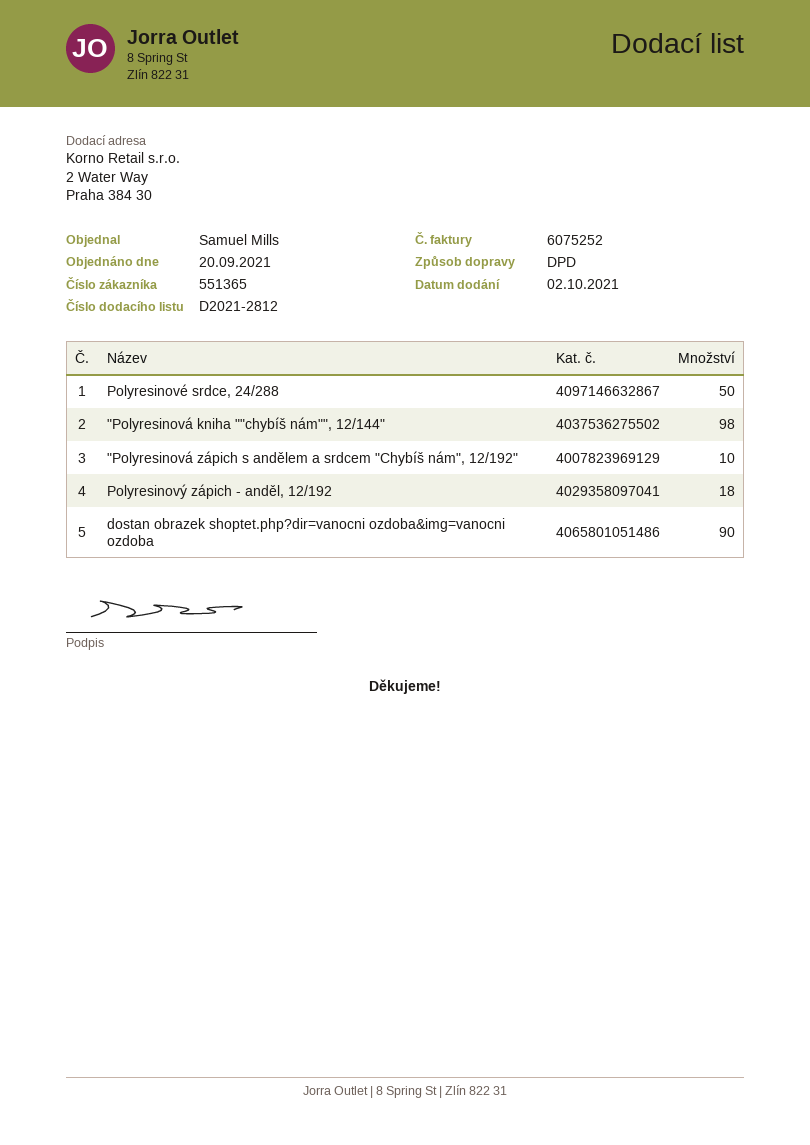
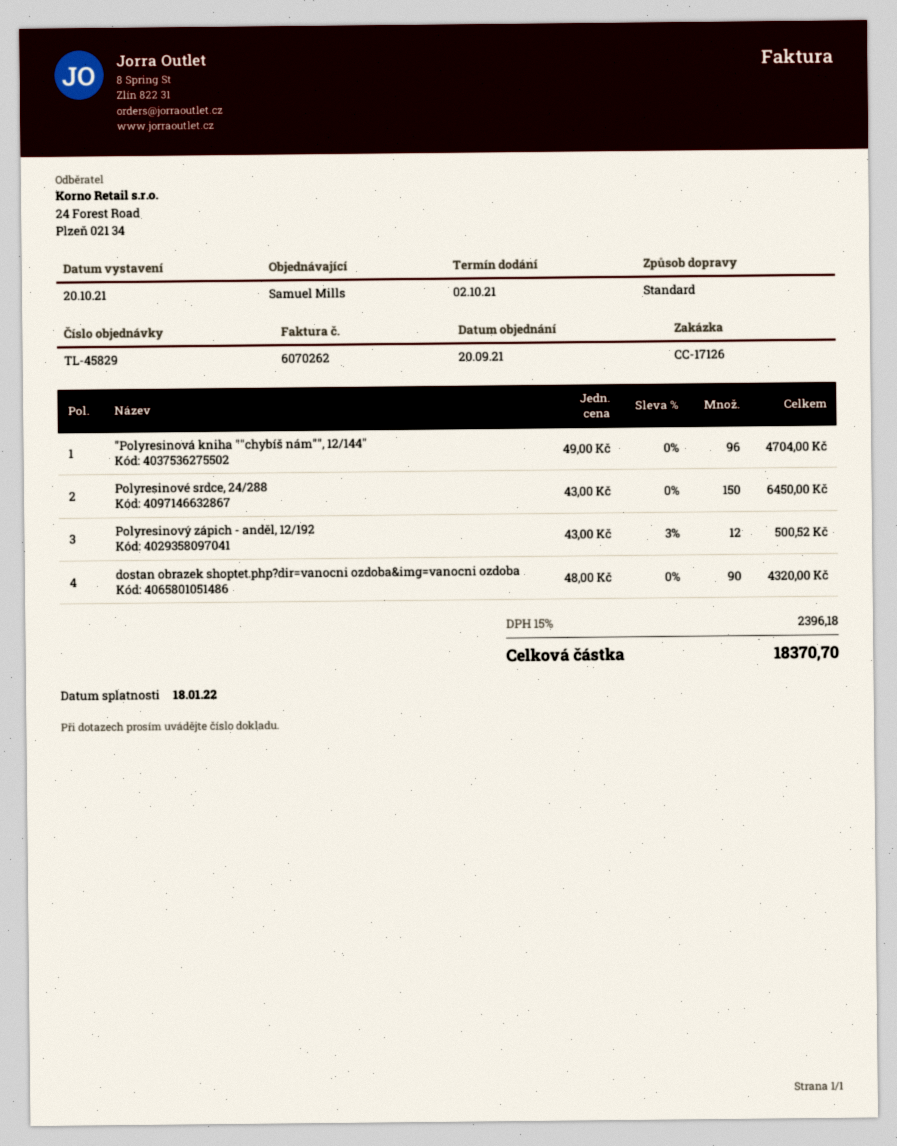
invoice number: 6075252 -> 6070262
shipping method: DPD -> standard
Polyresinové srdce, 24/288: 50 -> 150
"Polyresinová kniha ""chybíš nám"", 12/144": 98 -> 96
"Polyresinová zápich s andělem a srdcem "Chybíš nám", 12/192": 10 -> none
Polyresinový zápich - anděl, 12/192: 18 -> 12

